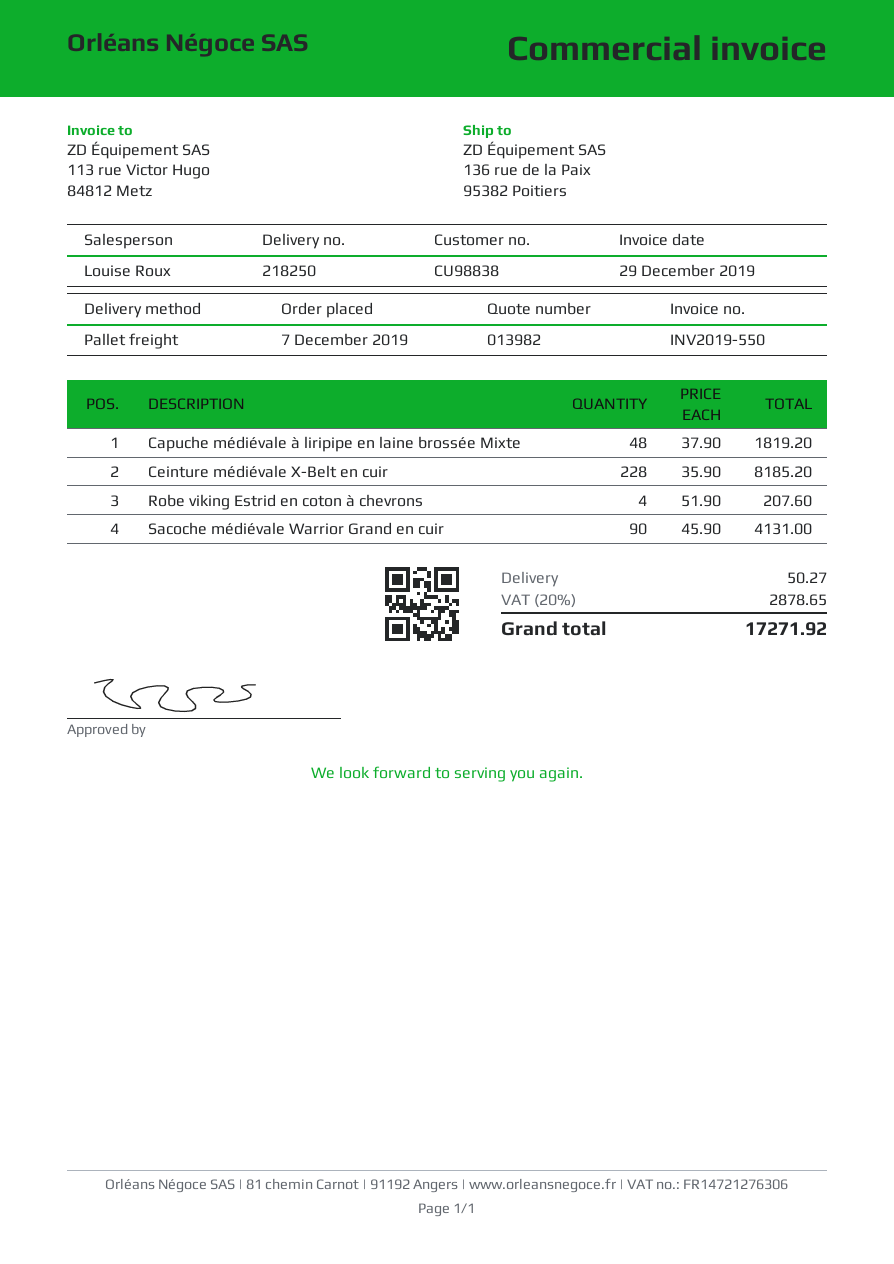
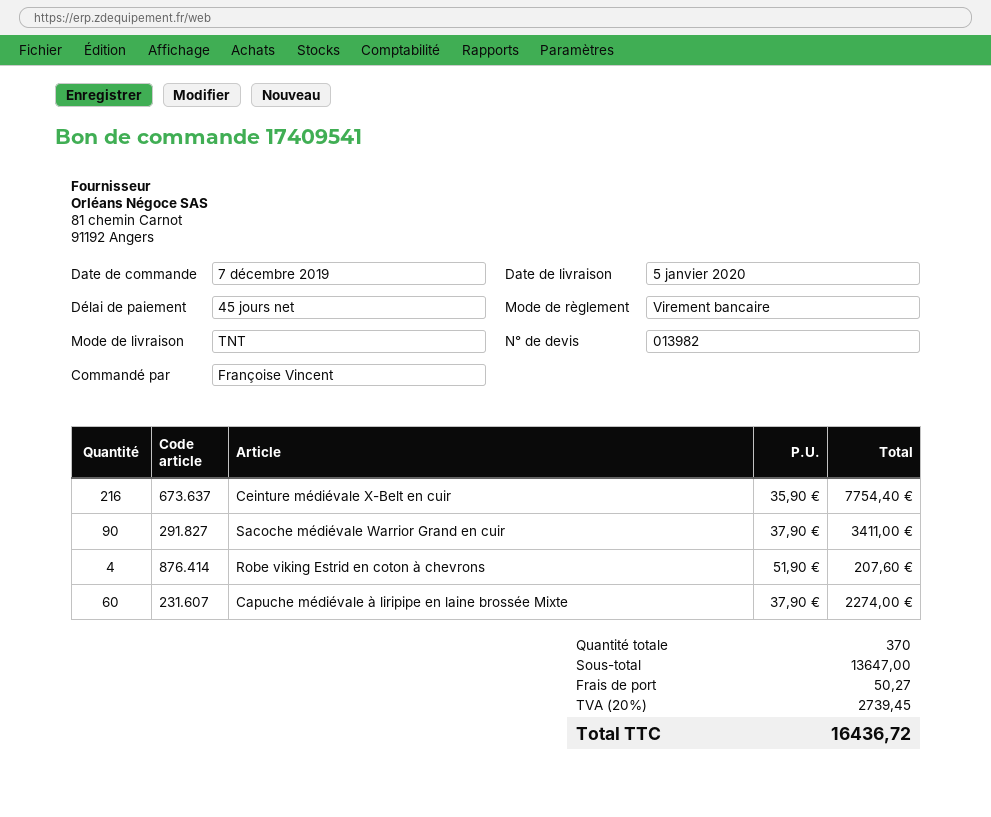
shipping method: pallet freight -> TNT
Capuche médiévale à liripipe en laine brossée Mixte: 48 x 37.90 = 1819.20 -> 60 x 37.90 = 2274.00
Ceinture médiévale X-Belt en cuir: 228 x 35.90 = 8185.20 -> 216 x 35.90 = 7754.40
Sacoche médiévale Warrior Grand en cuir: 90 x 45.90 = 4131.00 -> 90 x 37.90 = 3411.00
tax: 20% = 2878.65 -> 20% = 2739.45
total: 17271.92 -> 16436.72

